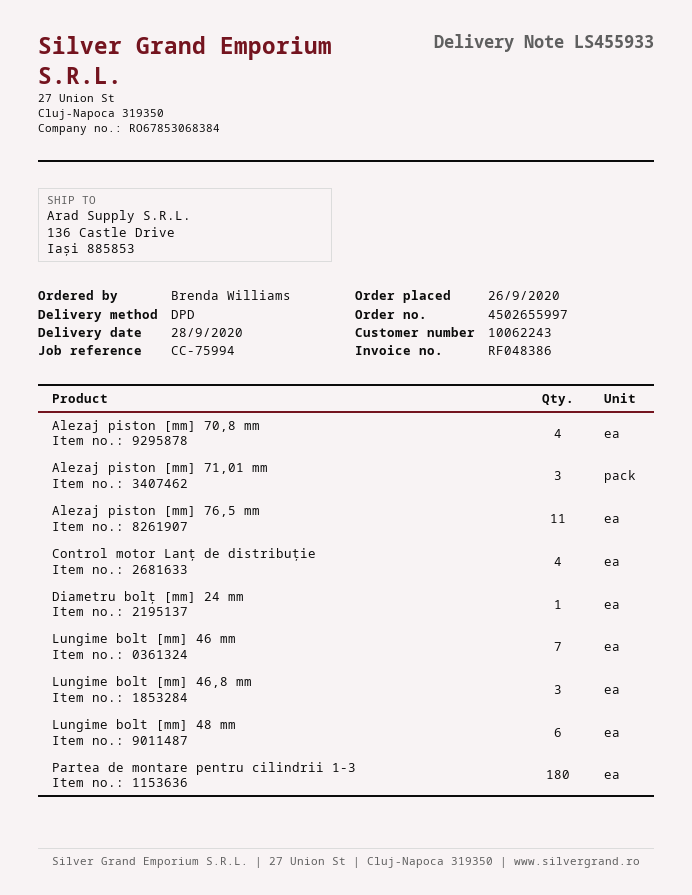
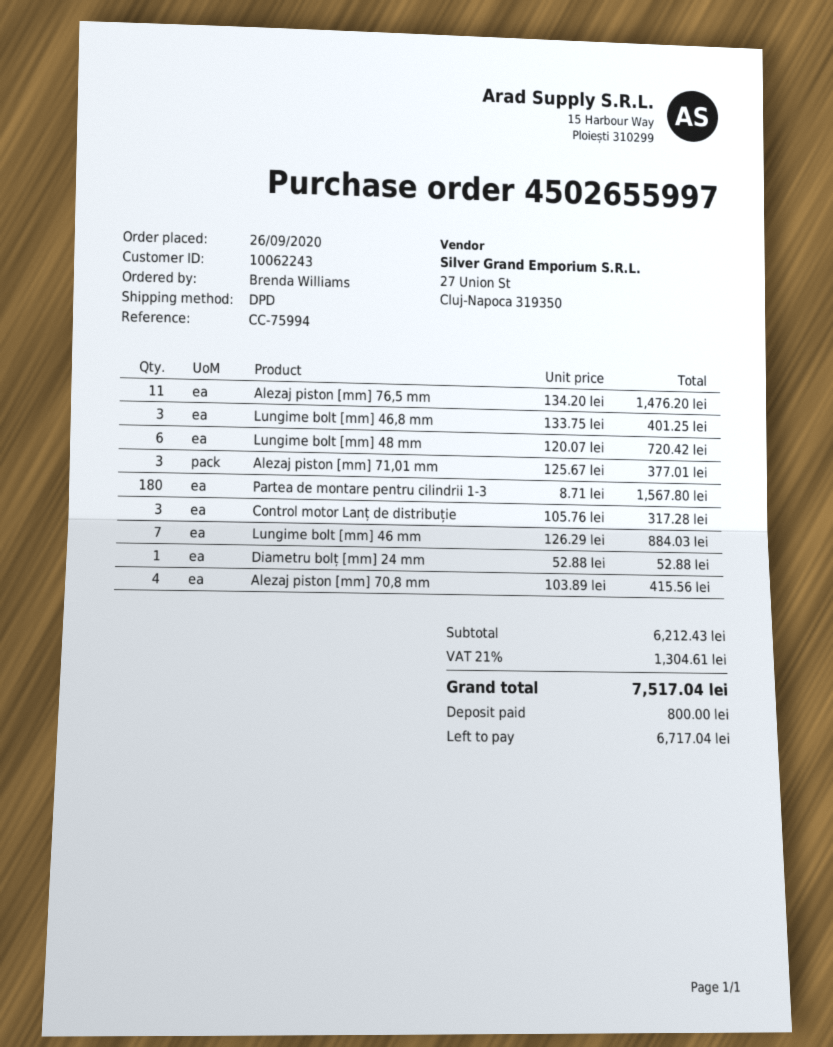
Control motor Lanț de distribuție: 4 -> 3

